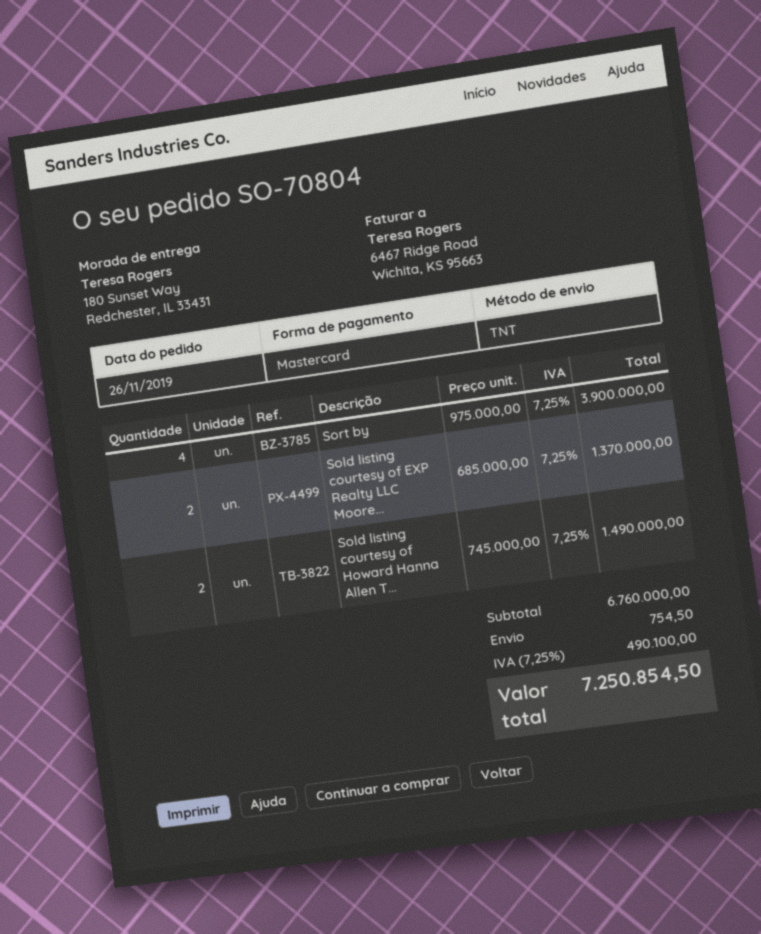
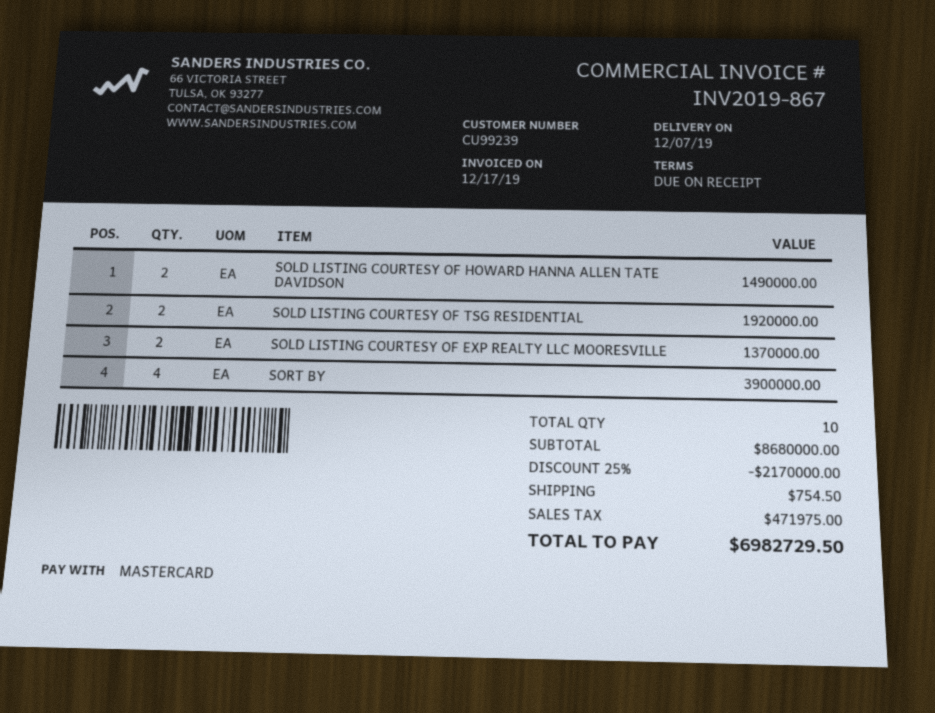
SOLD LISTING COURTESY OF TSG RESIDENTIAL: none -> 2 for 1920000.00
subtotal: 6760000.00 -> 8680000.00
discount: none -> 25% = 2170000.00
tax: 490100.00 -> 471975.00
total: 7250854.50 -> 6982729.50

